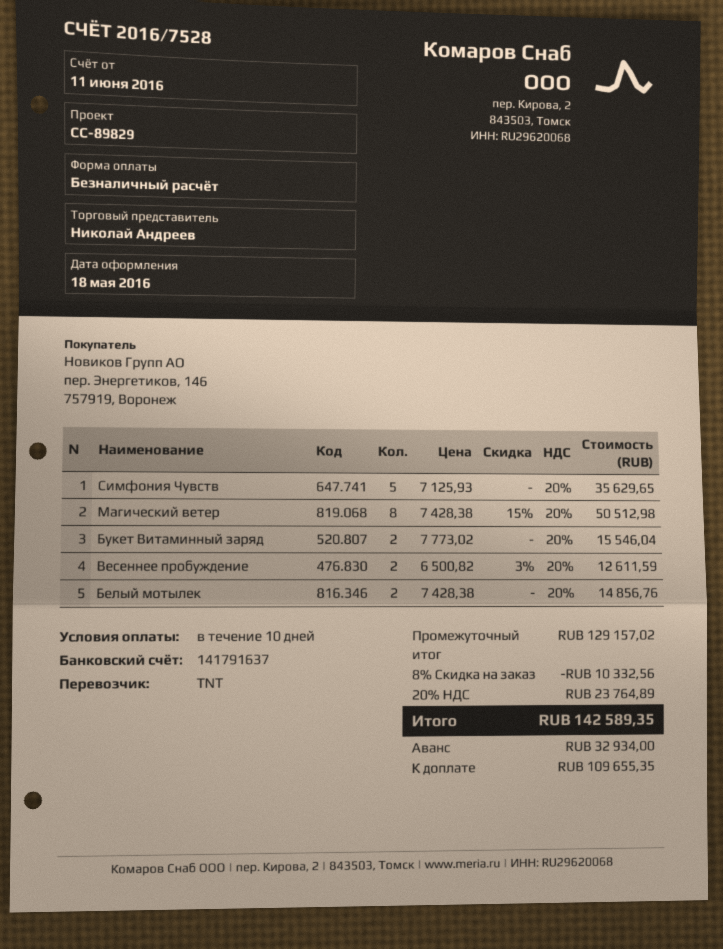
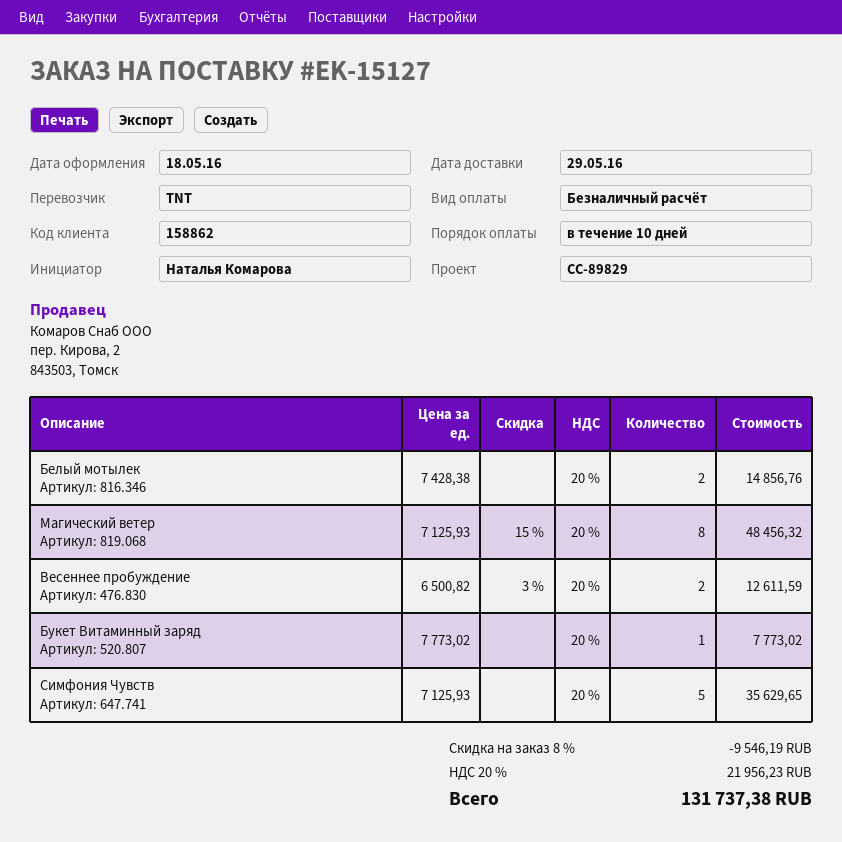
Магический ветер: 8 x 7428.38 - 15% = 50512.98 -> 8 x 7125.93 - 15% = 48456.32
Букет Витаминный заряд: 2 x 7773.02 = 15546.04 -> 1 x 7773.02 = 7773.02
discount: 8% = 10332.56 -> 8% = 9546.19
tax: 20% = 23764.89 -> 20% = 21956.23
total: 142589.35 -> 131737.38

